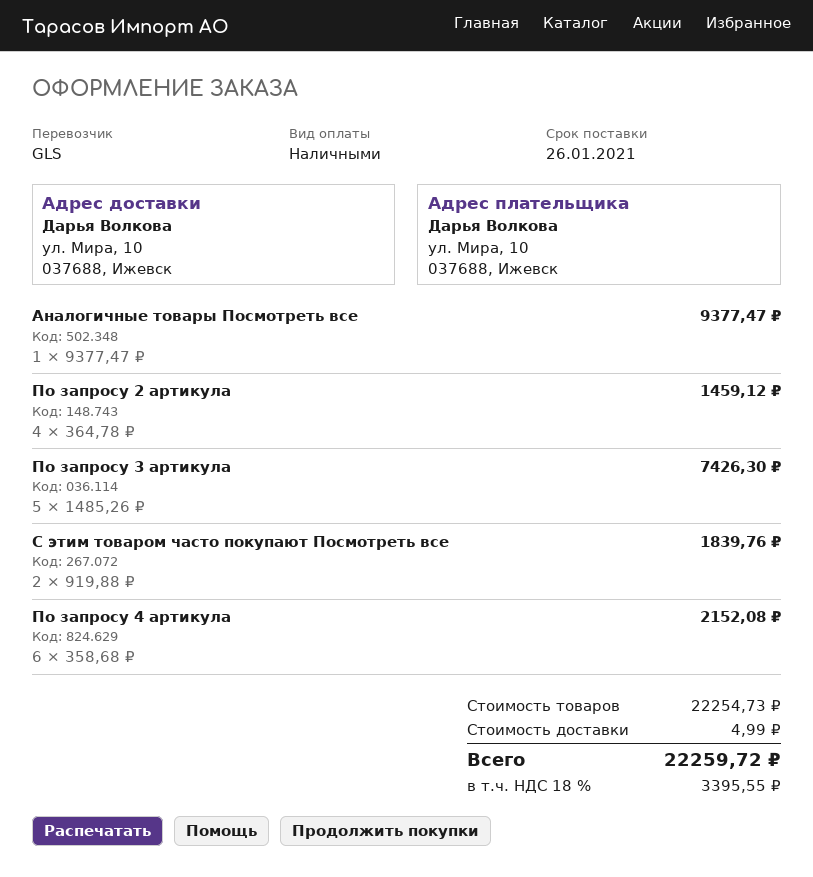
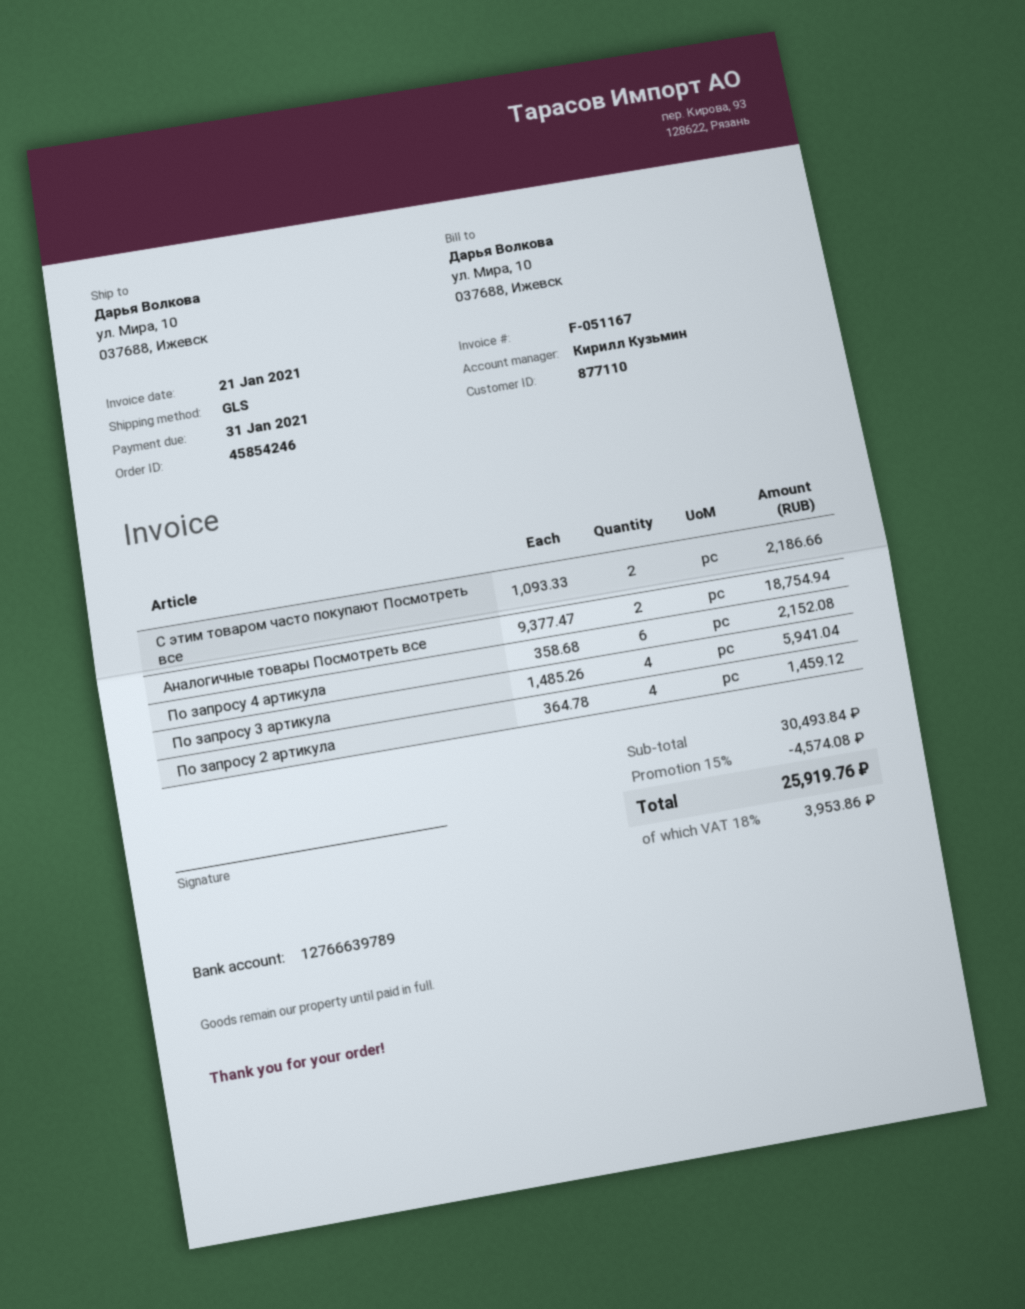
Аналогичные товары Посмотреть все: 1 x 9377.47 = 9377.47 -> 2 x 9377.47 = 18754.94
По запросу 3 артикула: 5 x 1485.26 = 7426.30 -> 4 x 1485.26 = 5941.04
С этим товаром часто покупают Посмотреть все: 2 x 919.88 = 1839.76 -> 2 x 1093.33 = 2186.66
subtotal: 22254.73 -> 30493.84
discount: none -> 15% = 4574.08
shipping: 4.99 -> none
tax: 18% = 3395.55 -> 18% = 3953.86
total: 22259.72 -> 25919.76

